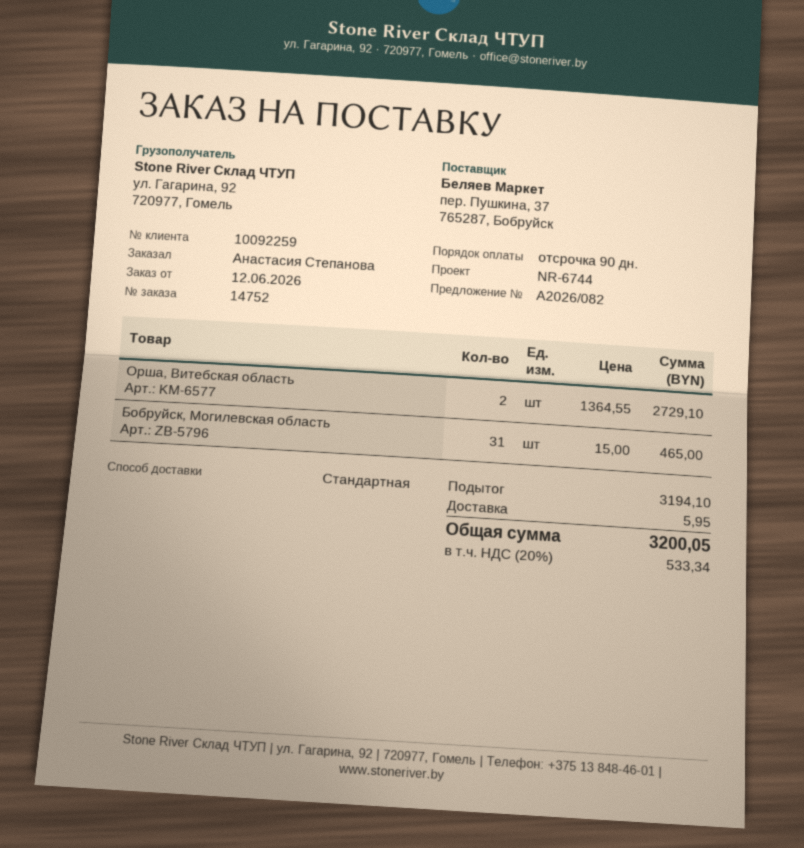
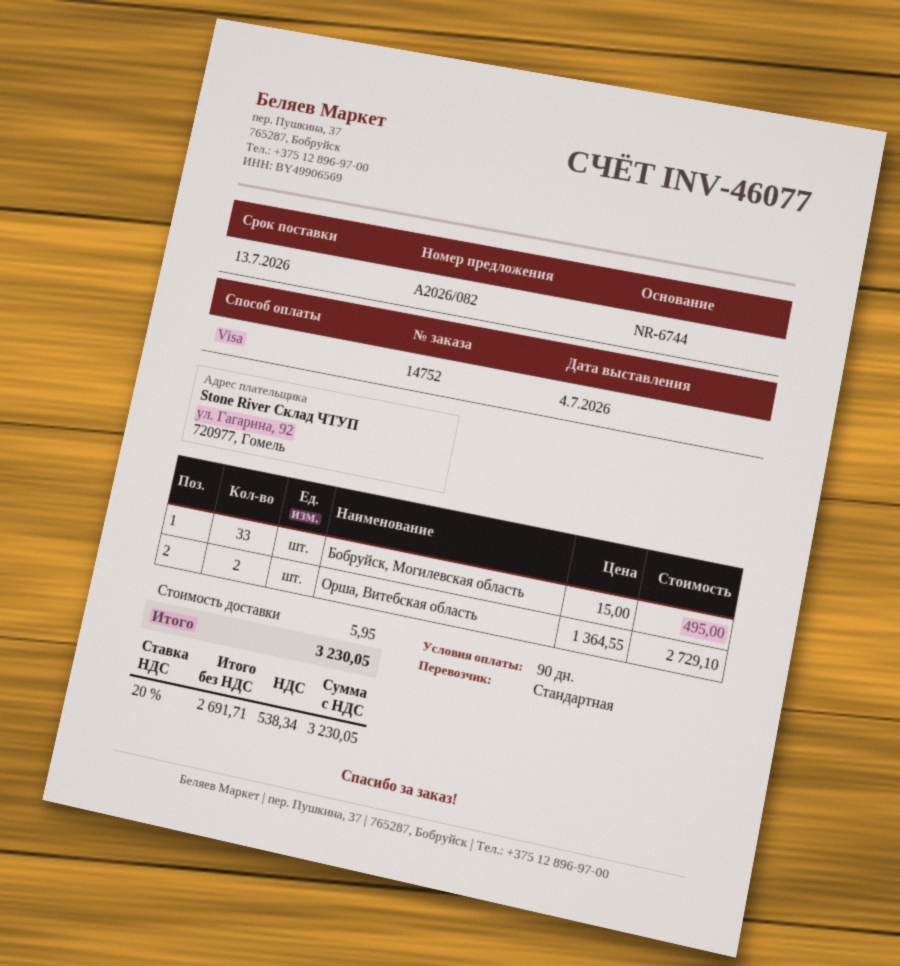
Бобруйск, Могилевская область: 31 x 15.00 = 465.00 -> 33 x 15.00 = 495.00
tax: 20% = 533.34 -> 20% = 538.34
total: 3200.05 -> 3230.05

